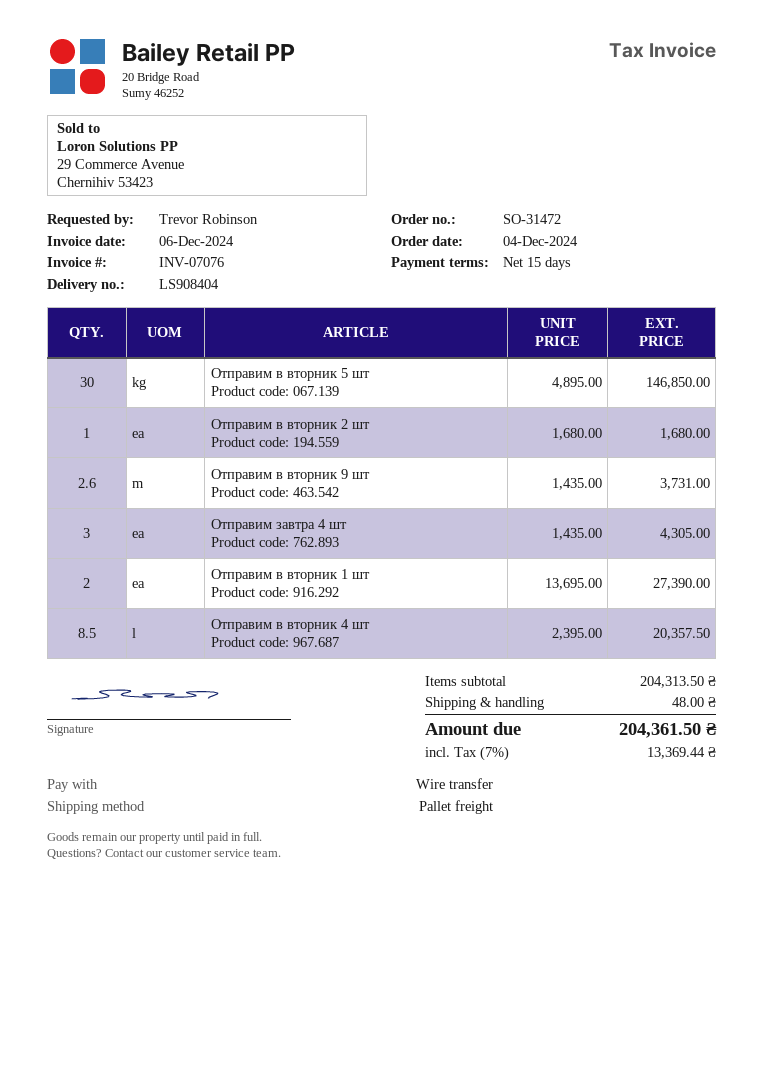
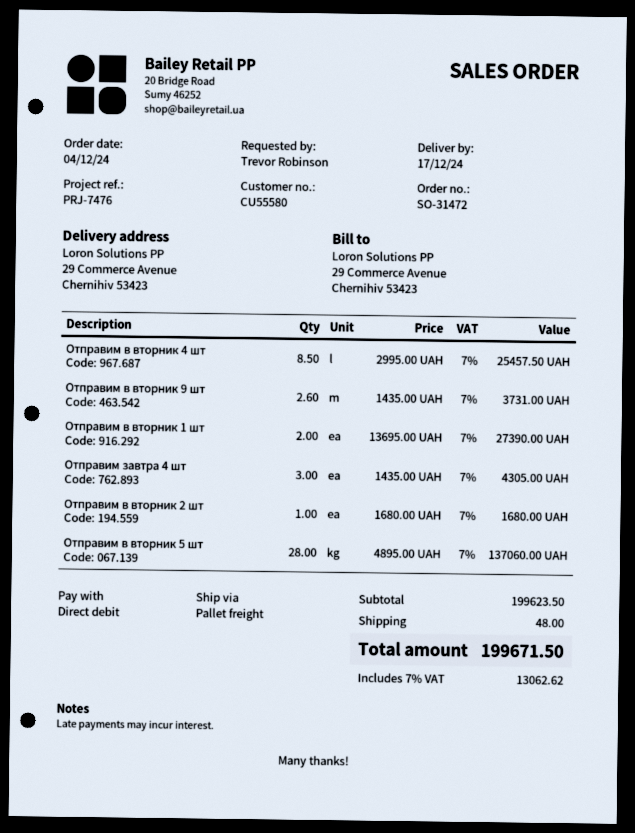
payment method: bank transfer -> direct debit
Отправим в вторник 5 шт: 30 x 4895.00 = 146850.00 -> 28 x 4895.00 = 137060.00
Отправим в вторник 4 шт: 8.5 x 2395.00 = 20357.50 -> 8.5 x 2995.00 = 25457.50
subtotal: 204313.50 -> 199623.50
tax: 7% = 13369.44 -> 7% = 13062.62
total: 204361.50 -> 199671.50

